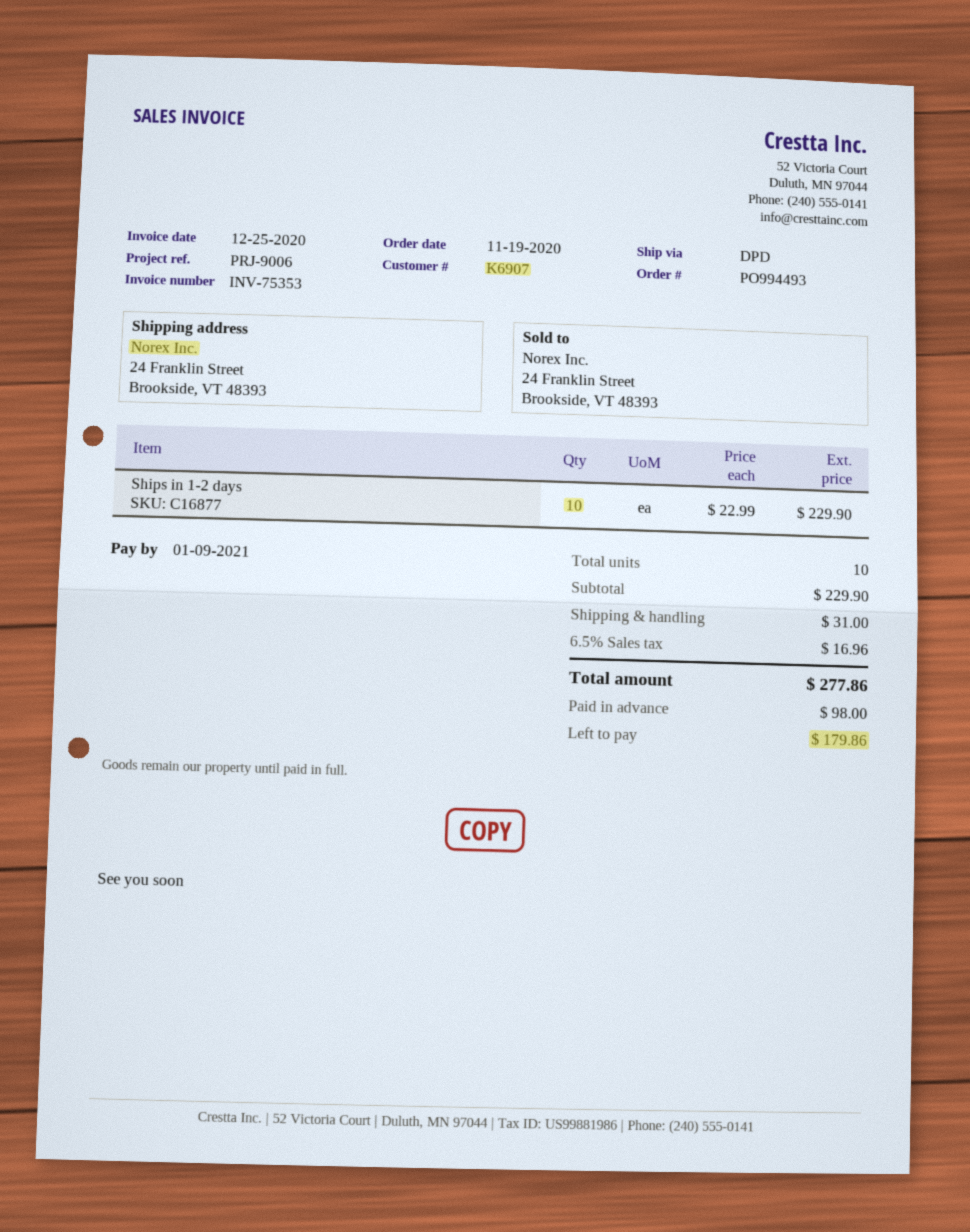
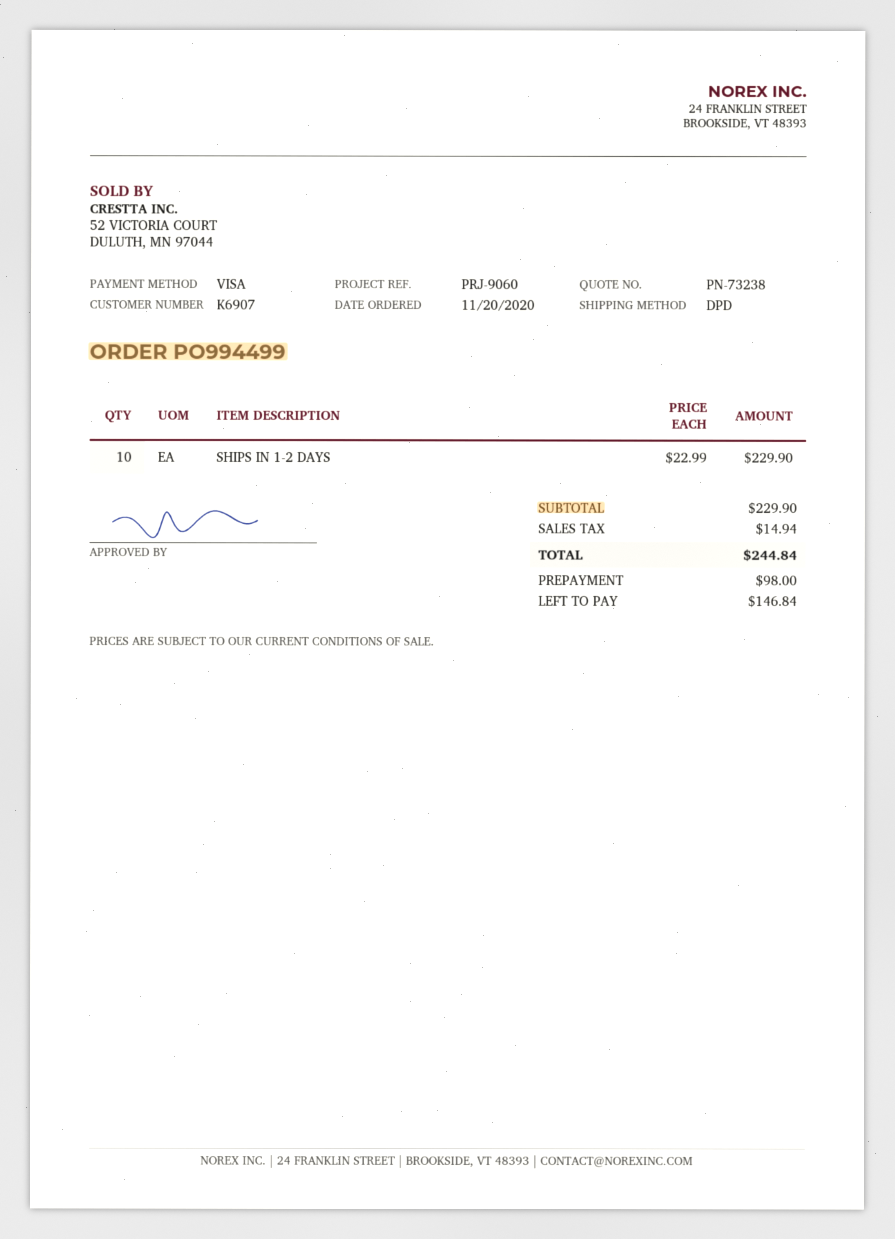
order number: PO994493 -> PO994499
order date: 2020-11-19 -> 2020-11-20
reference: PRJ-9006 -> PRJ-9060
shipping: 31.00 -> none
tax: 16.96 -> 14.94
total: 277.86 -> 244.84
balance: 179.86 -> 146.84

